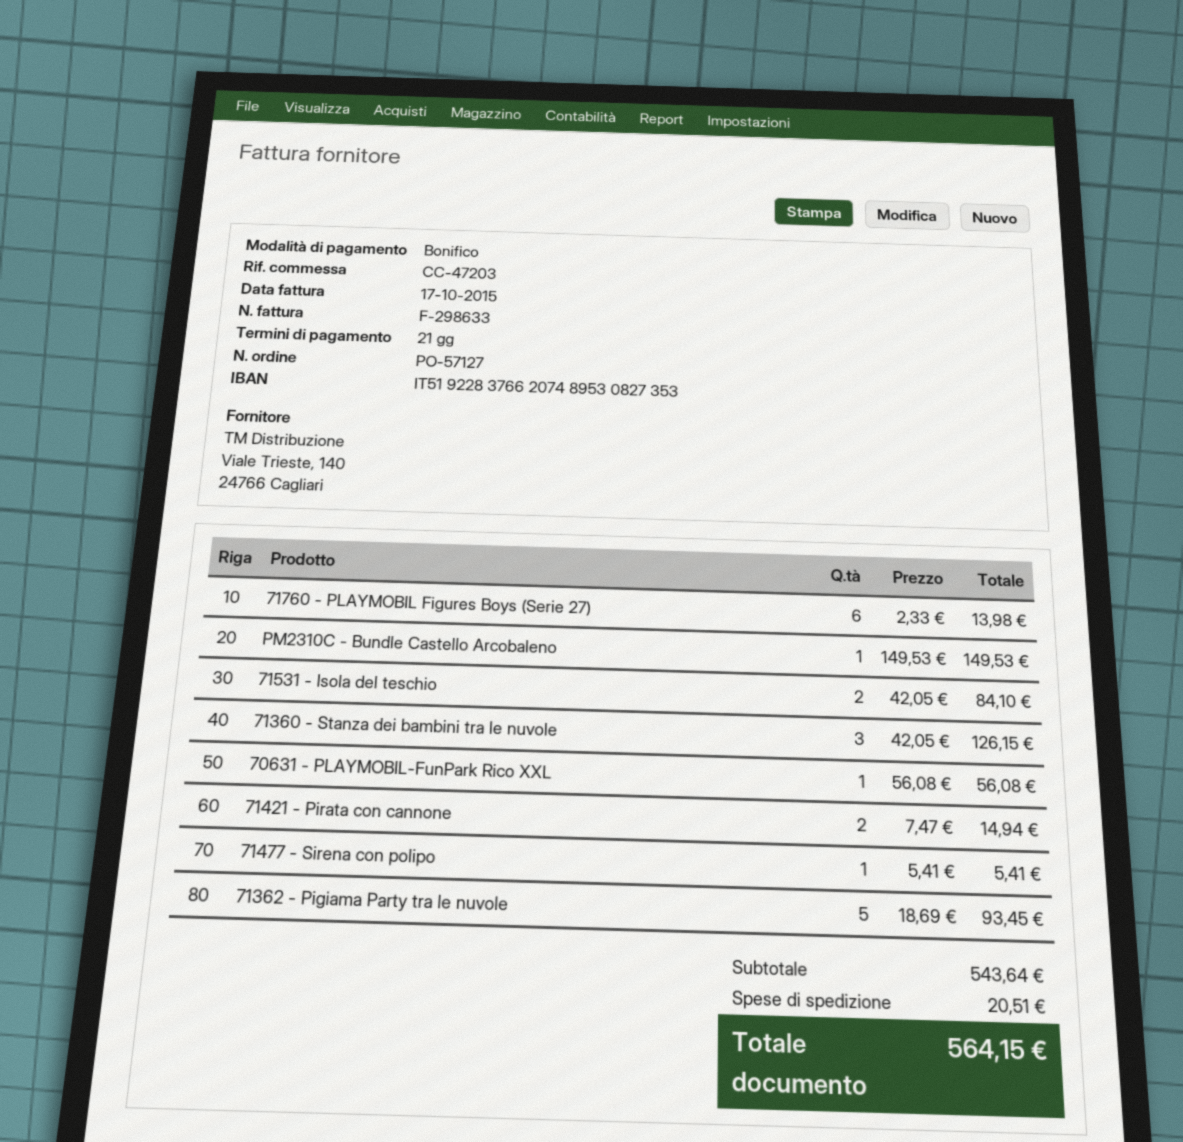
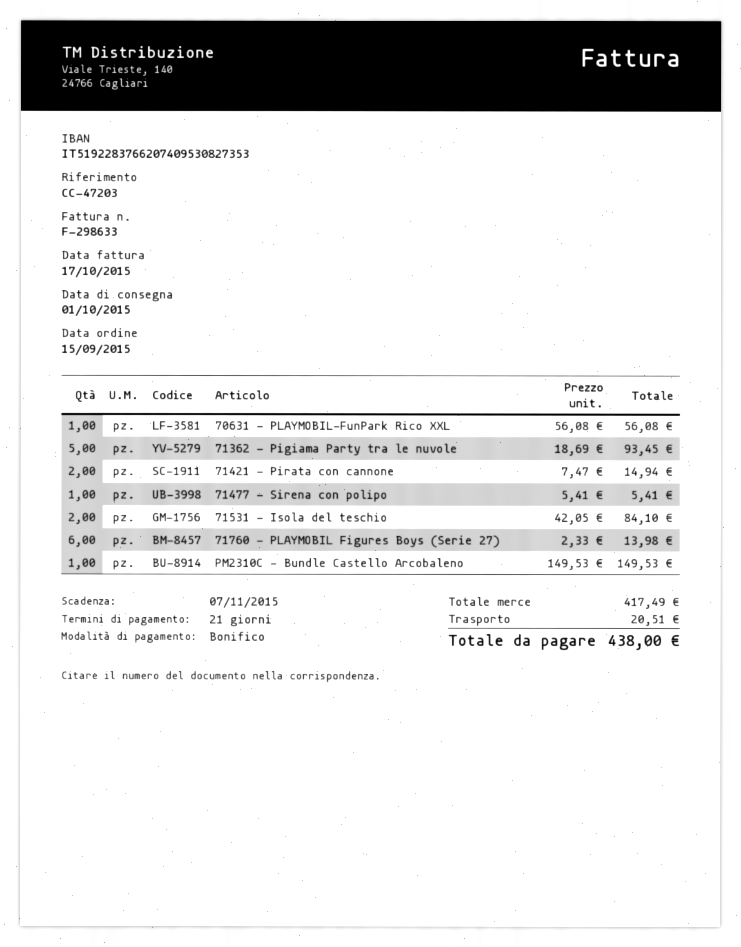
bank account: IT5192283766207489530827353 -> IT5192283766207409530827353
71360 - Stanza dei bambini tra le nuvole: 3 x 42.05 = 126.15 -> none
subtotal: 543.64 -> 417.49
total: 564.15 -> 438.00

